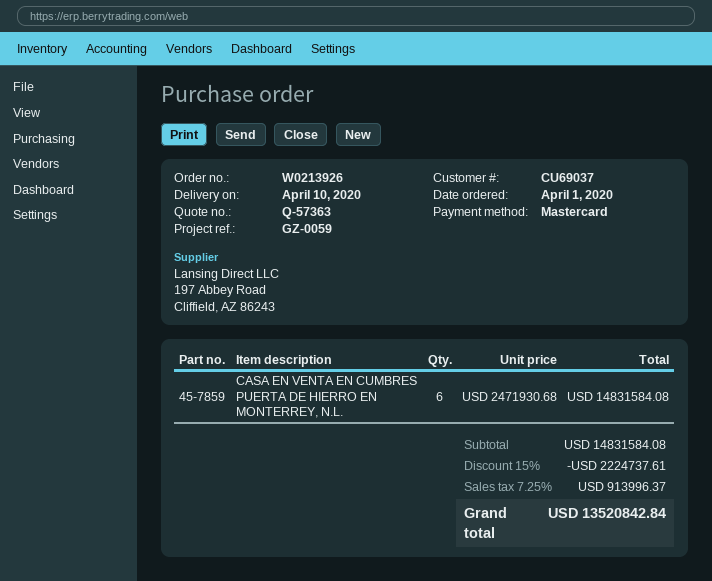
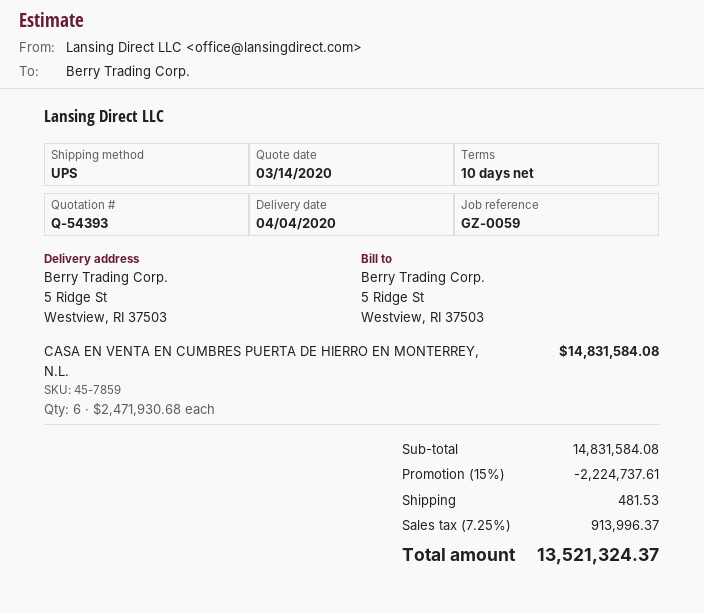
quote number: Q-57363 -> Q-54393
delivery date: 2020-04-10 -> 2020-04-04
shipping: none -> 481.53
total: 13520842.84 -> 13521324.37

